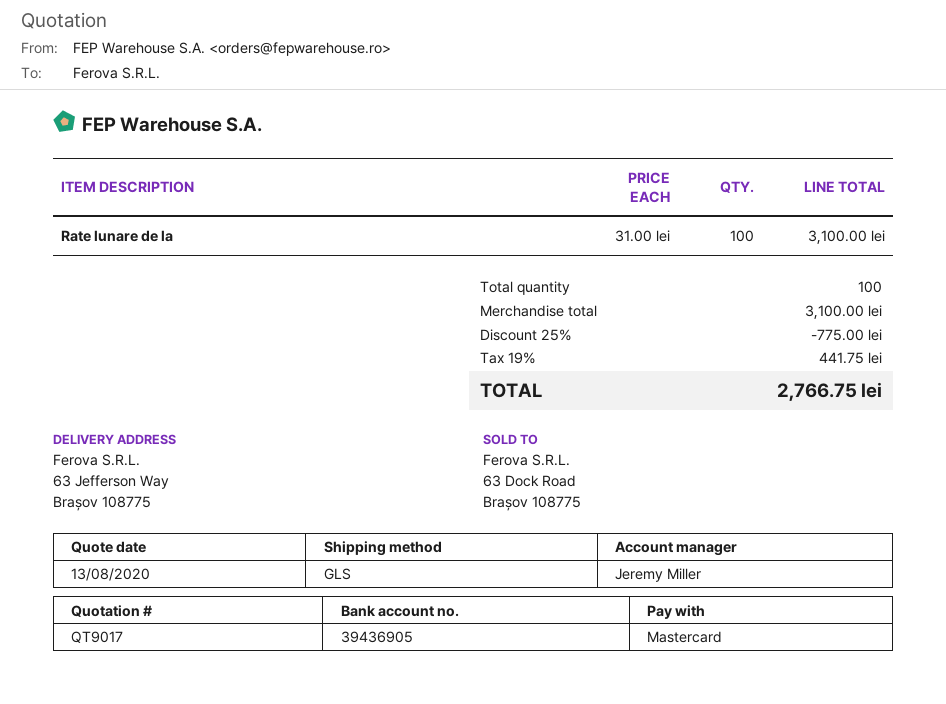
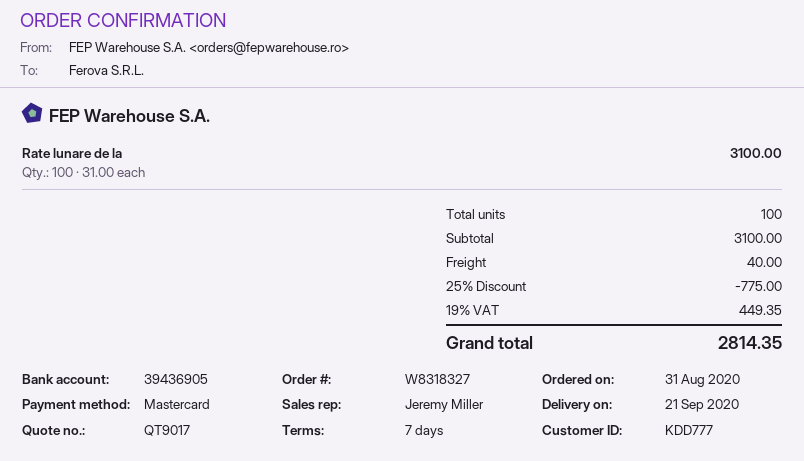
shipping: none -> 40.00
tax: 19% = 441.75 -> 19% = 449.35
total: 2766.75 -> 2814.35

